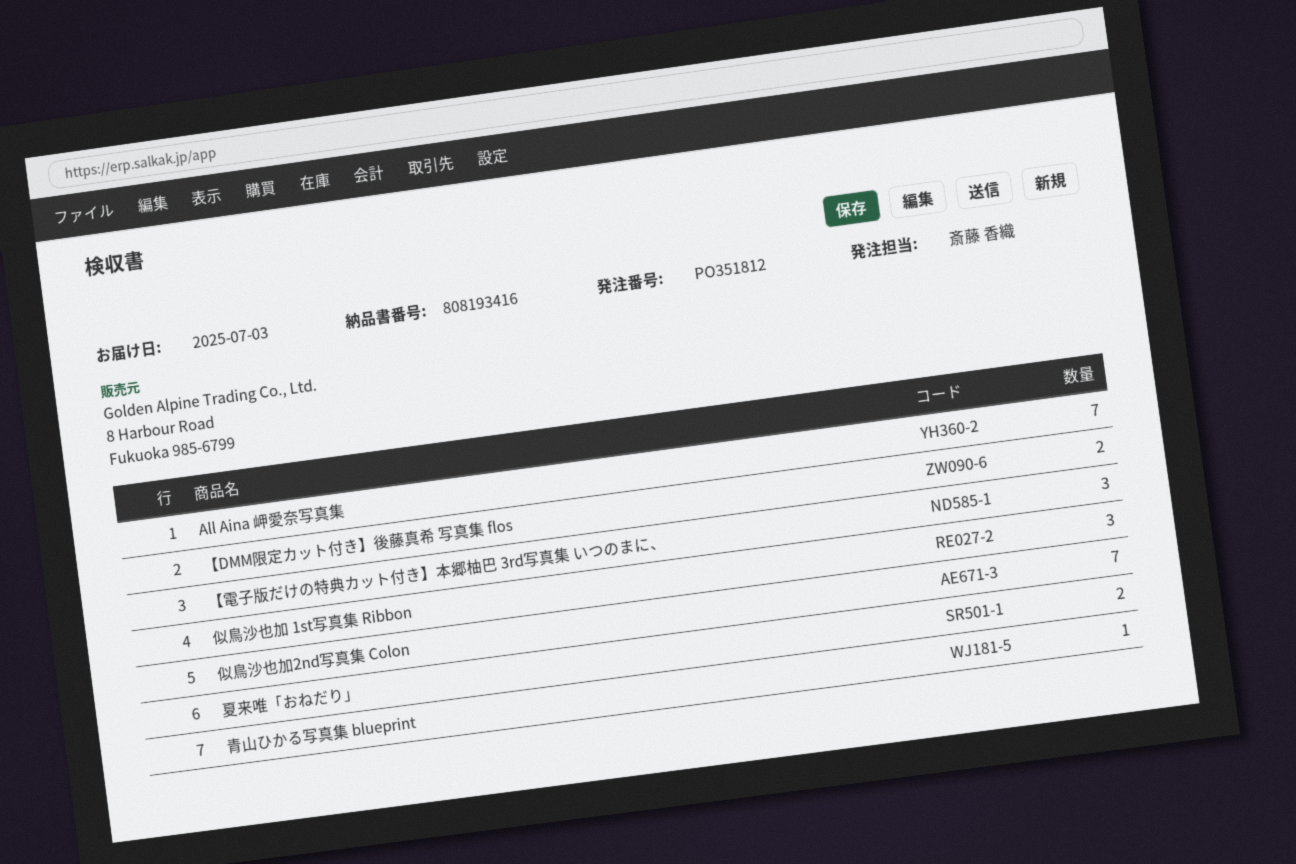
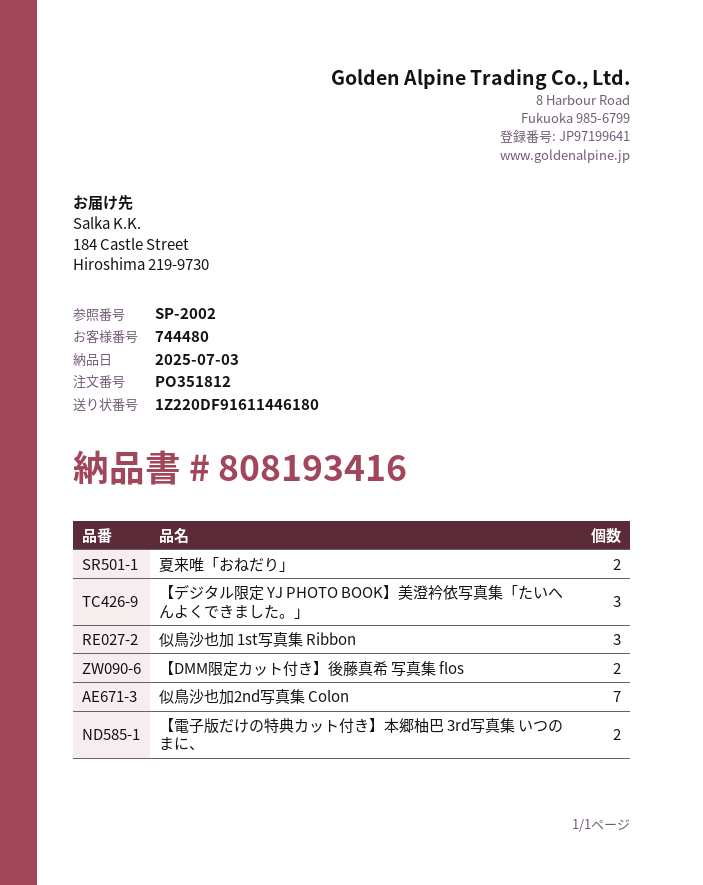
All Aina 岬愛奈写真集: 7 -> none
【電子版だけの特典カット付き】本郷柚巴 3rd写真集 いつのまに、: 3 -> 2
青山ひかる写真集 blueprint: 1 -> none
【デジタル限定 YJ PHOTO BOOK】美澄衿依写真集「たいへんよくできました。」: none -> 3

